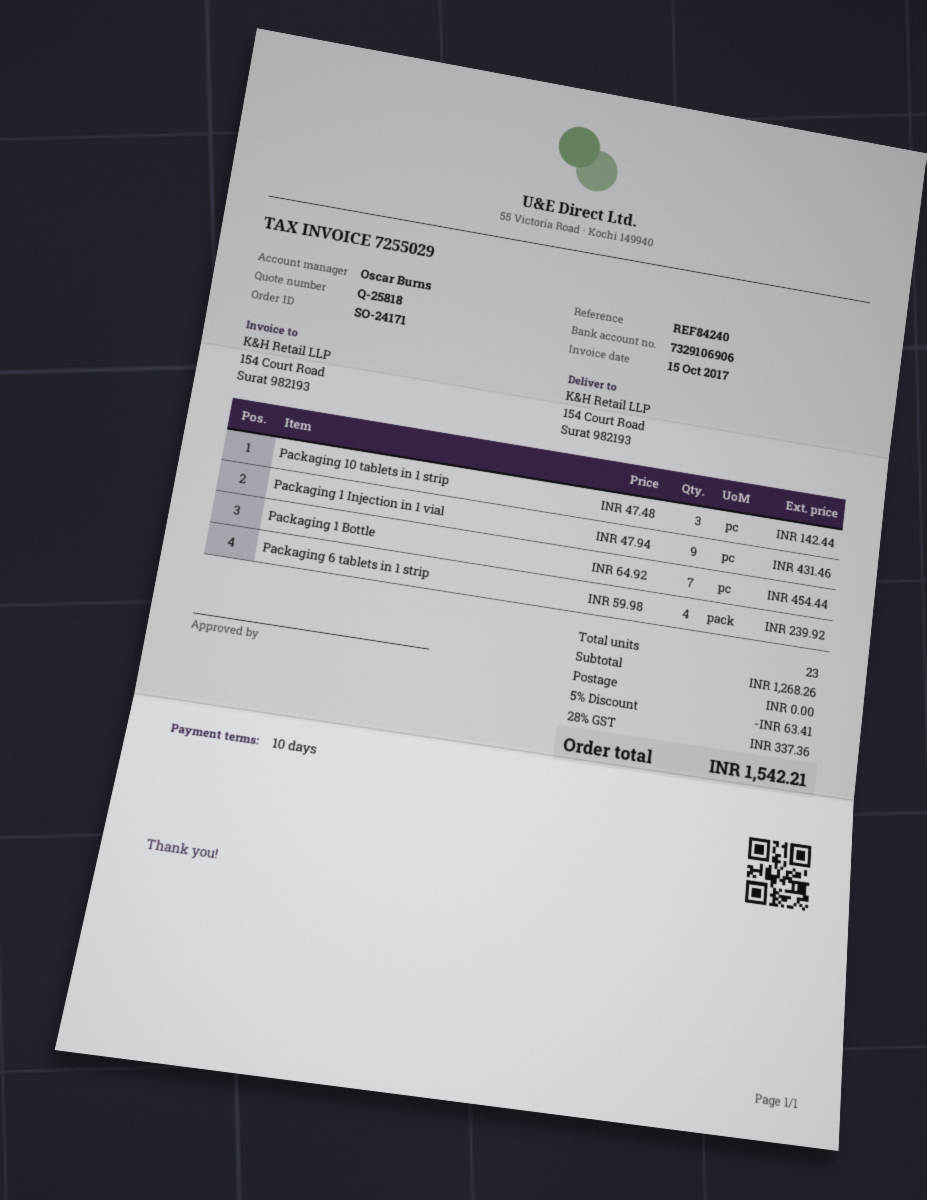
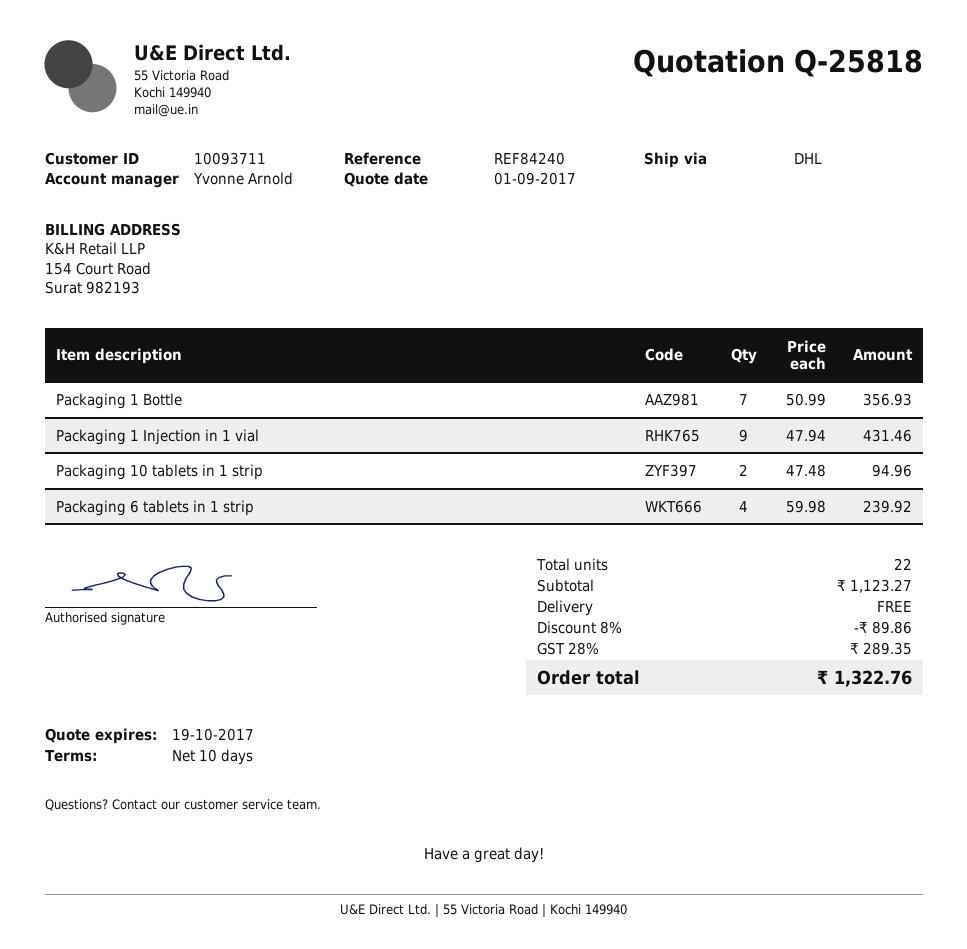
sales rep: Oscar Burns -> Yvonne Arnold
Packaging 10 tablets in 1 strip: 3 x 47.48 = 142.44 -> 2 x 47.48 = 94.96
Packaging 1 Bottle: 7 x 64.92 = 454.44 -> 7 x 50.99 = 356.93
total quantity: 23 -> 22
subtotal: 1268.26 -> 1123.27
discount: 5% = 63.41 -> 8% = 89.86
tax: 28% = 337.36 -> 28% = 289.35
total: 1542.21 -> 1322.76

